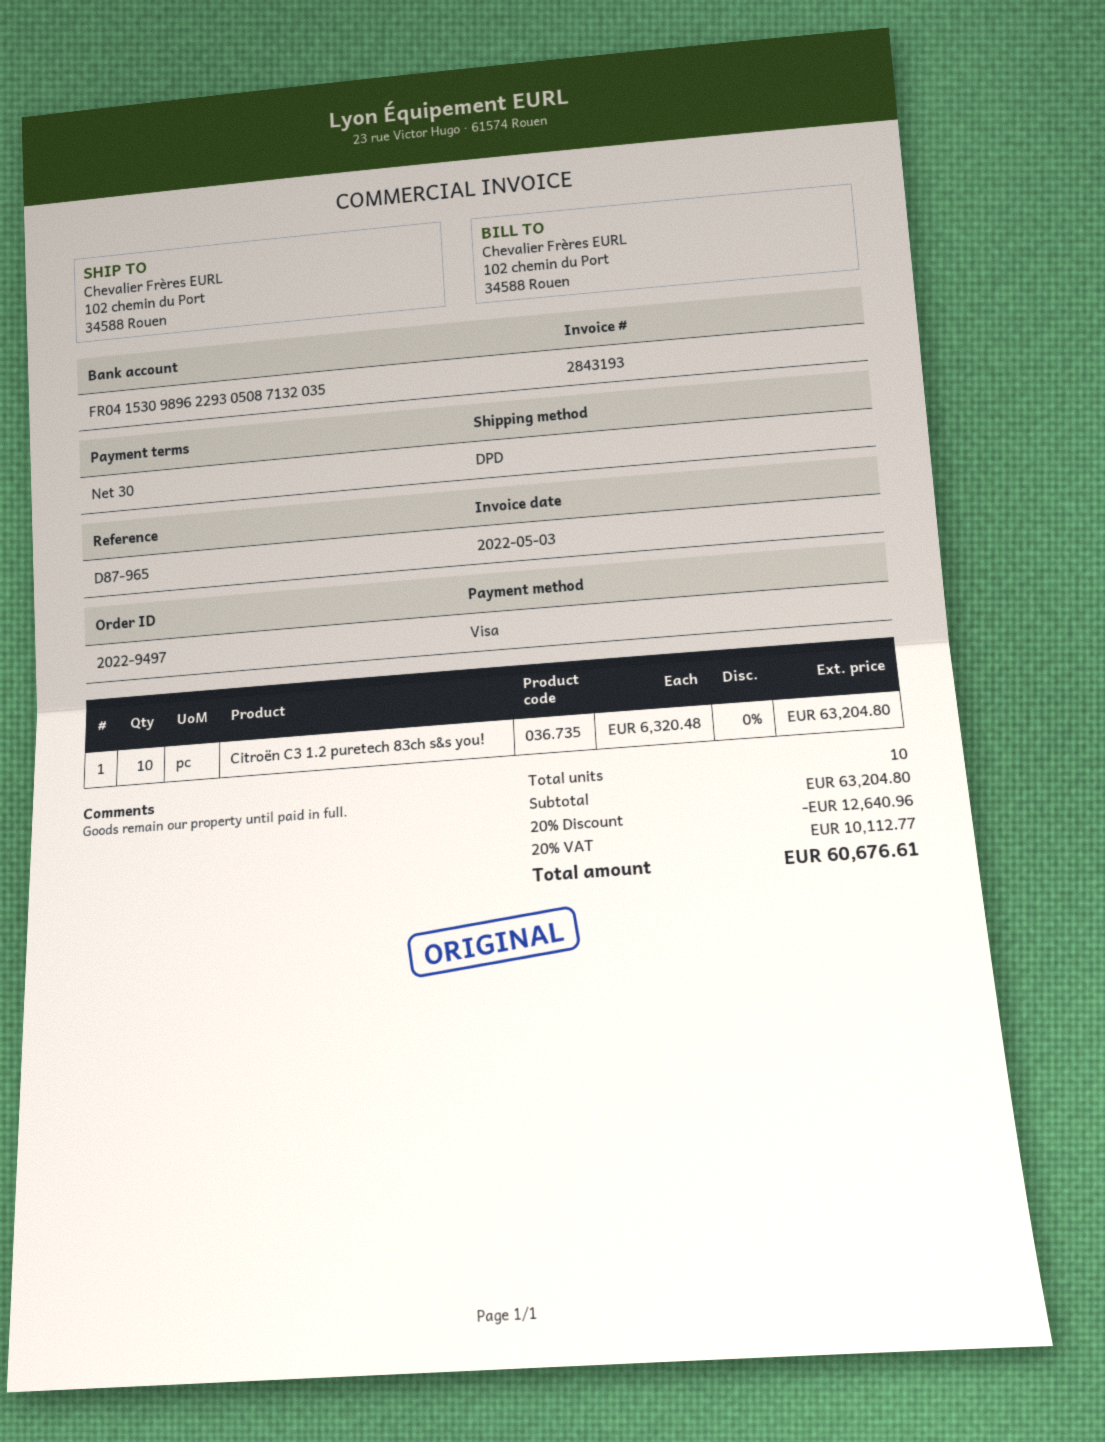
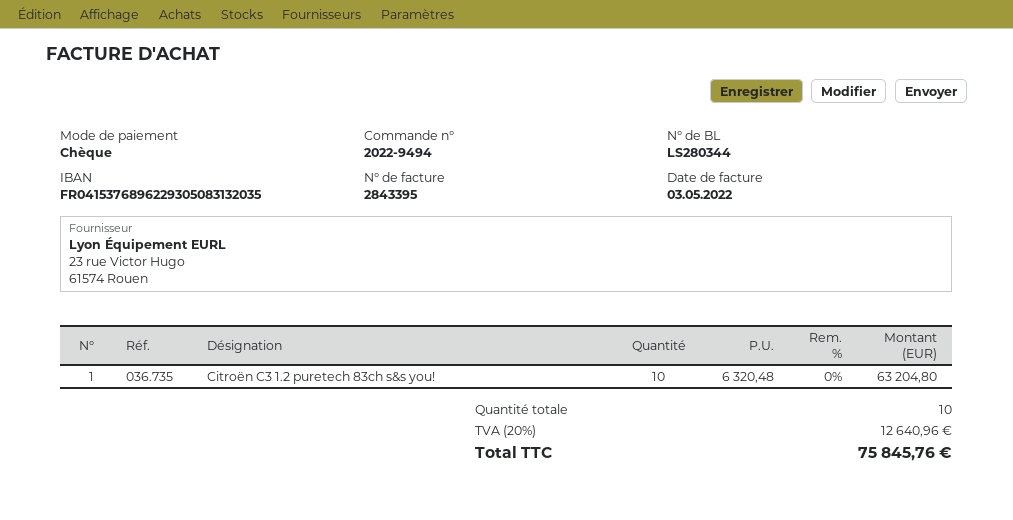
order number: 2022-9497 -> 2022-9494
invoice number: 2843193 -> 2843395
payment method: Visa -> cheque
bank account: FR0415309896229305087132035 -> FR0415376896229305083132035
discount: 20% = 12640.96 -> none
tax: 20% = 10112.77 -> 20% = 12640.96
total: 60676.61 -> 75845.76

